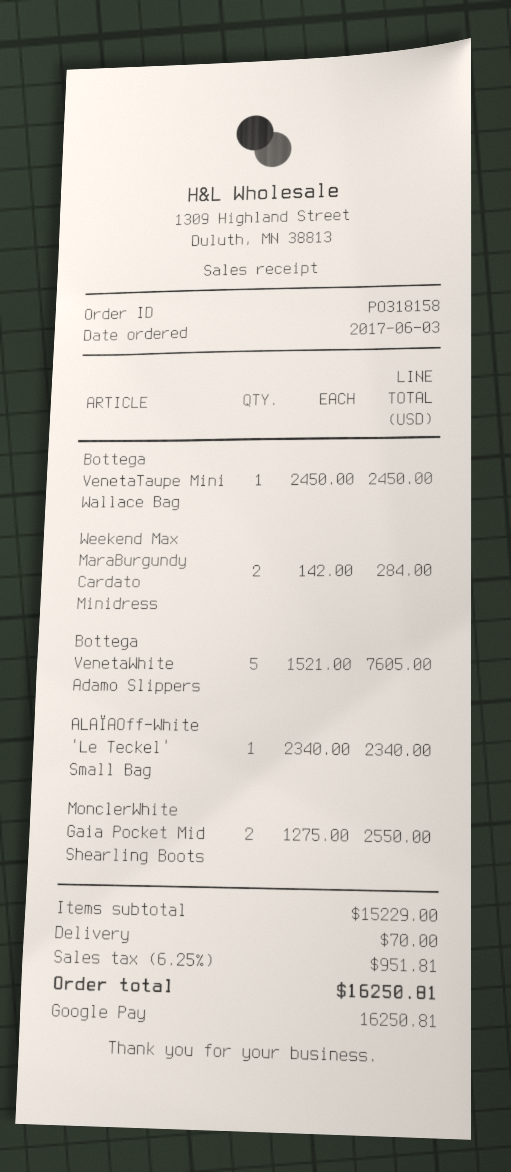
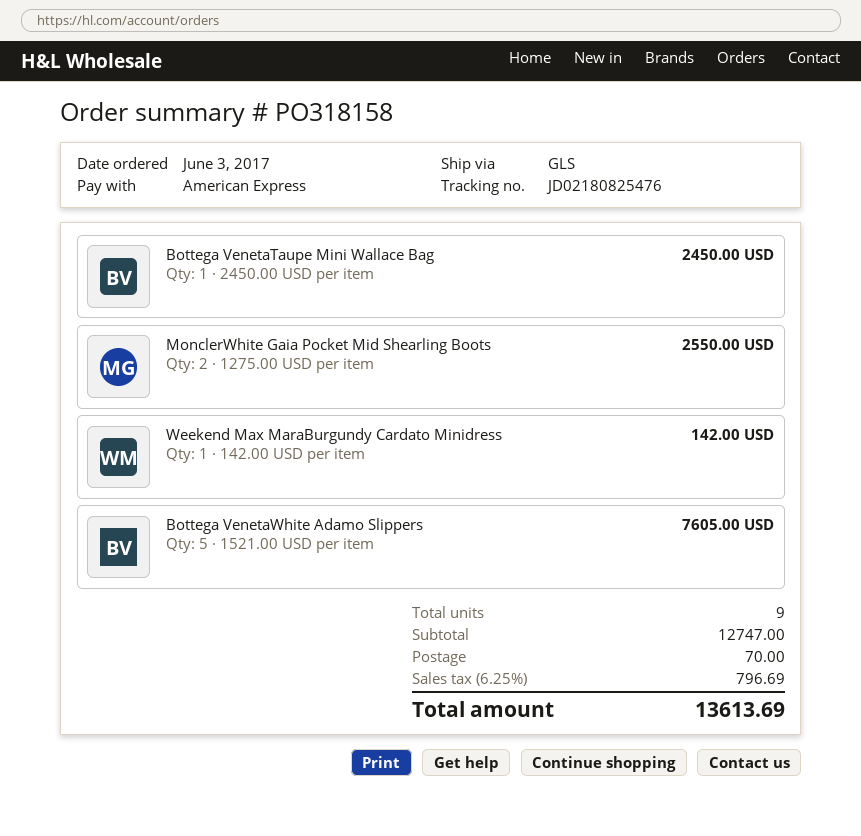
payment method: Google Pay -> American Express
Weekend Max MaraBurgundy Cardato Minidress: 2 x 142.00 = 284.00 -> 1 x 142.00 = 142.00
ALAÏAOff-White 'Le Teckel' Small Bag: 1 x 2340.00 = 2340.00 -> none
subtotal: 15229.00 -> 12747.00
tax: 6.25% = 951.81 -> 6.25% = 796.69
total: 16250.81 -> 13613.69

